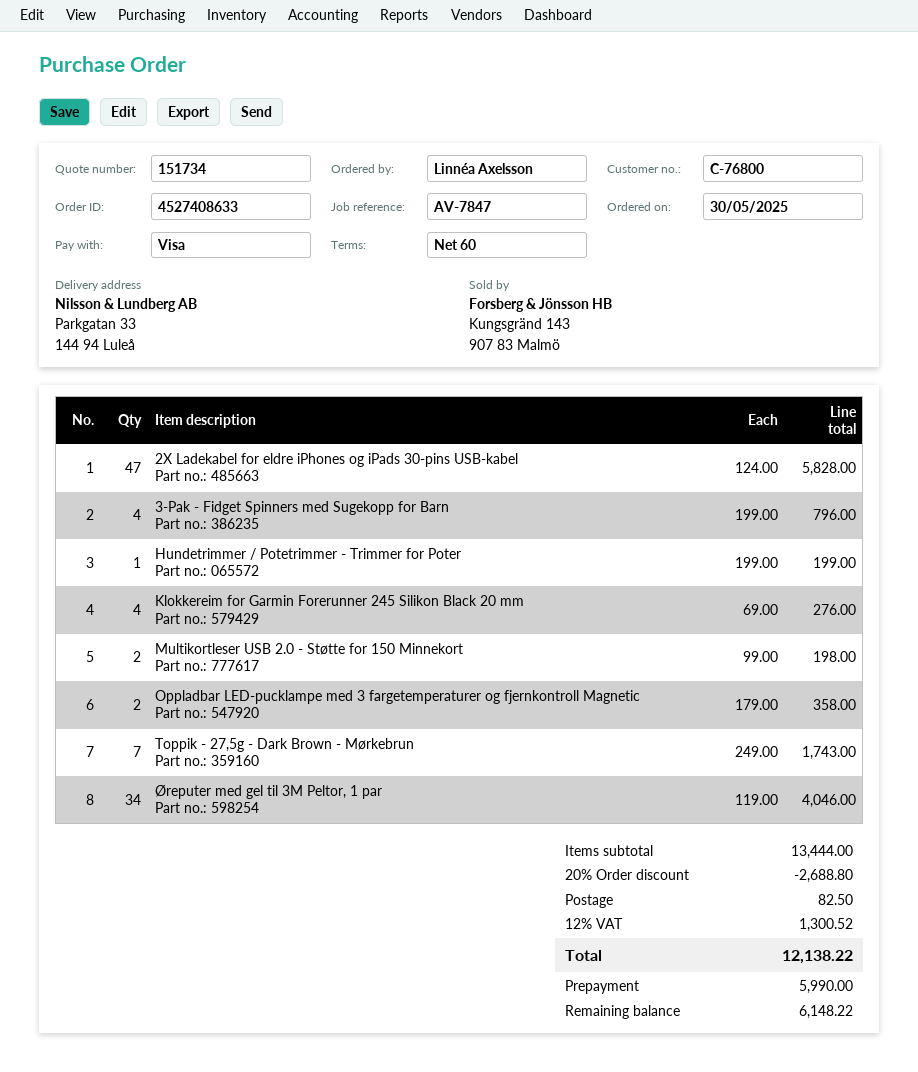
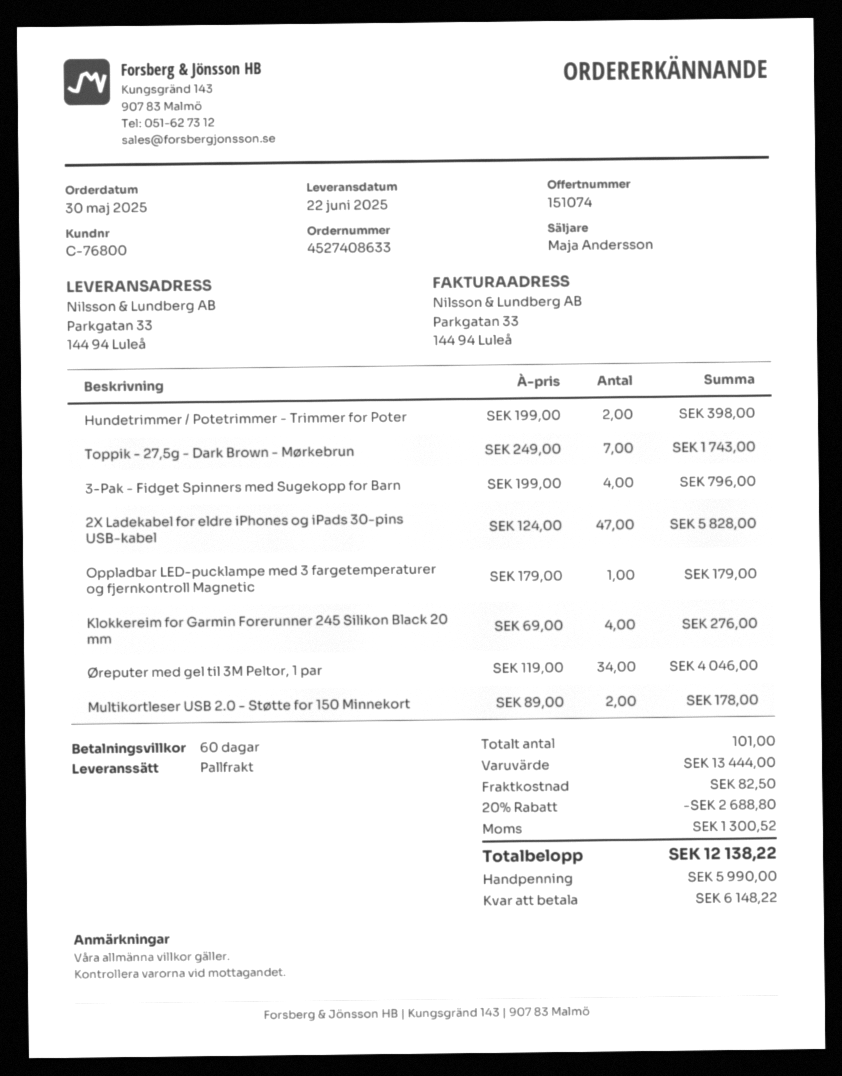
quote number: 151734 -> 151074
Hundetrimmer / Potetrimmer - Trimmer for Poter: 1 x 199.00 = 199.00 -> 2 x 199.00 = 398.00
Multikortleser USB 2.0 - Støtte for 150 Minnekort: 2 x 99.00 = 198.00 -> 2 x 89.00 = 178.00
Oppladbar LED-pucklampe med 3 fargetemperaturer og fjernkontroll Magnetic: 2 x 179.00 = 358.00 -> 1 x 179.00 = 179.00

